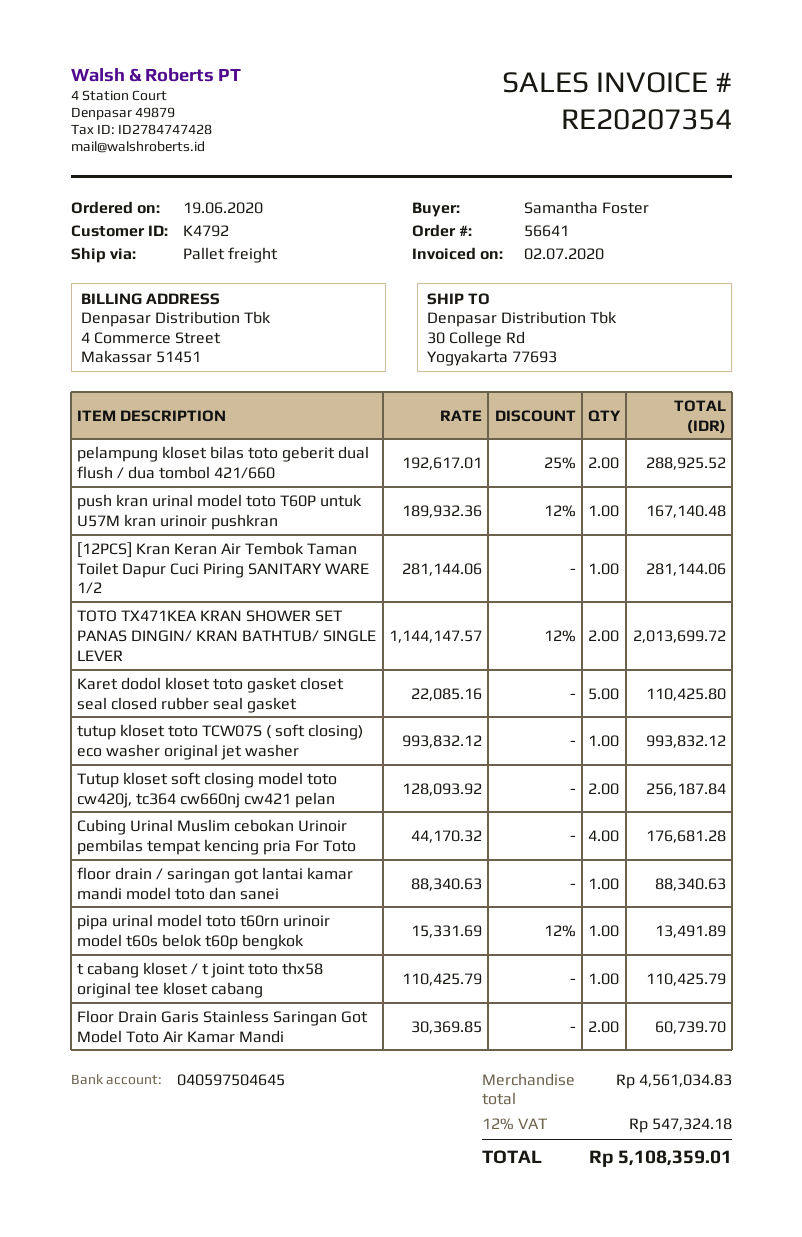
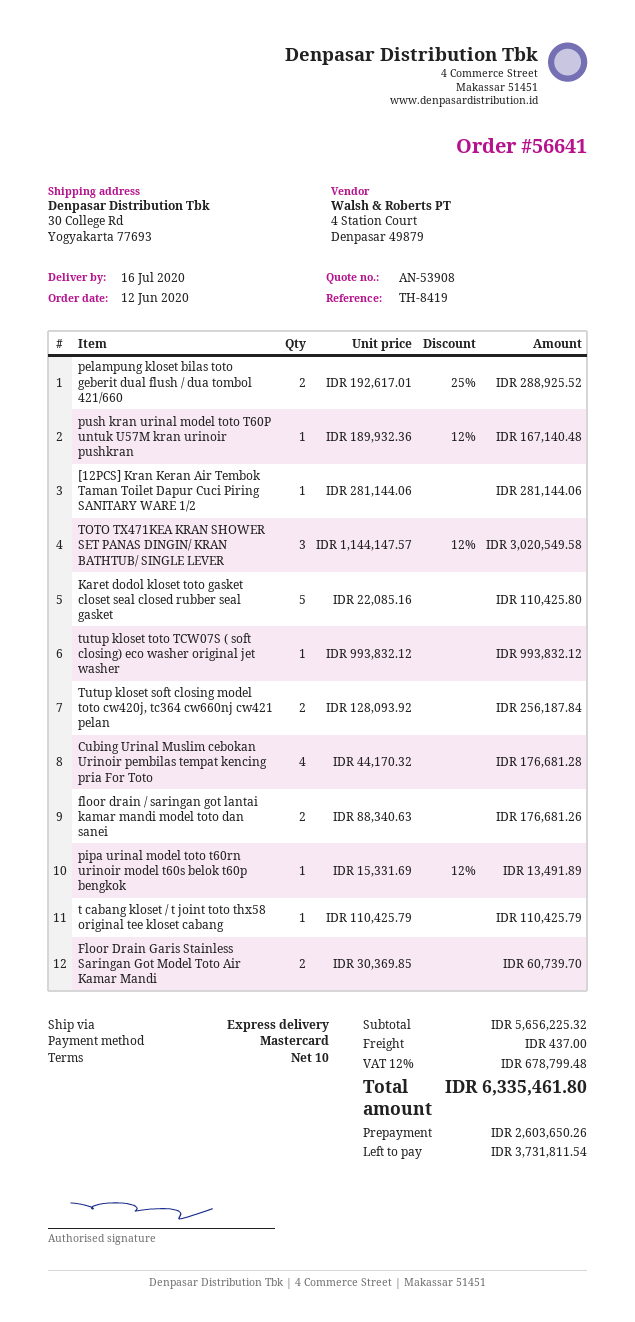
order date: 2020-06-19 -> 2020-06-12
shipping method: pallet freight -> express
TOTO TX471KEA KRAN SHOWER SET PANAS DINGIN/ KRAN BATHTUB/ SINGLE LEVER: 2 x 1144147.57 - 12% = 2013699.72 -> 3 x 1144147.57 - 12% = 3020549.58
floor drain / saringan got lantai kamar mandi model toto dan sanei: 1 x 88340.63 = 88340.63 -> 2 x 88340.63 = 176681.26
subtotal: 4561034.83 -> 5656225.32
shipping: none -> 437.00
tax: 12% = 547324.18 -> 12% = 678799.48
total: 5108359.01 -> 6335461.80

